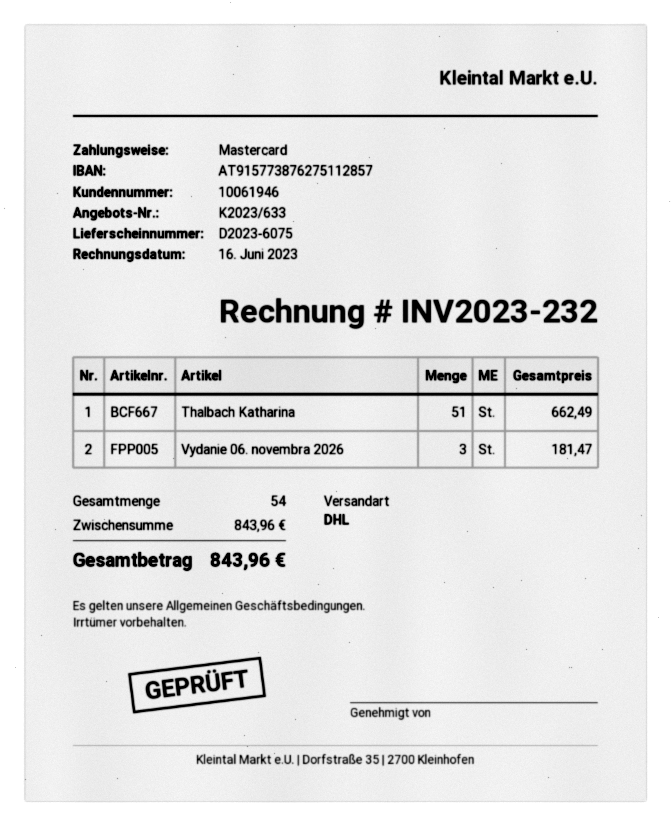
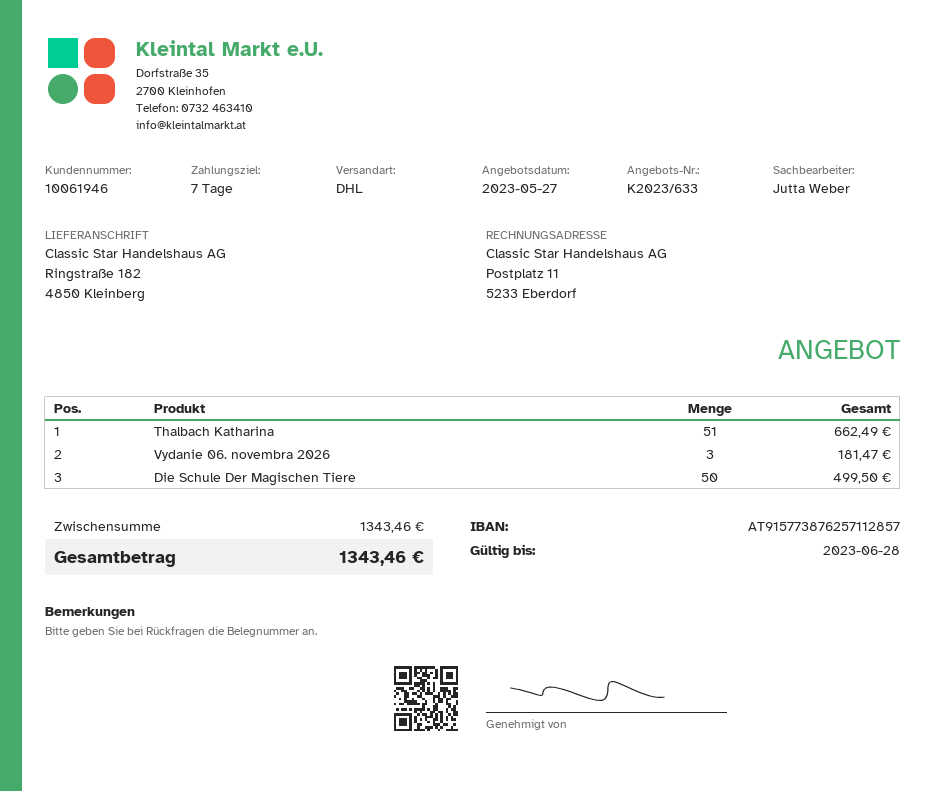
bank account: AT915773876275112857 -> AT915773876257112857
Die Schule Der Magischen Tiere: none -> 50 for 499.50
subtotal: 843.96 -> 1343.46
total: 843.96 -> 1343.46

